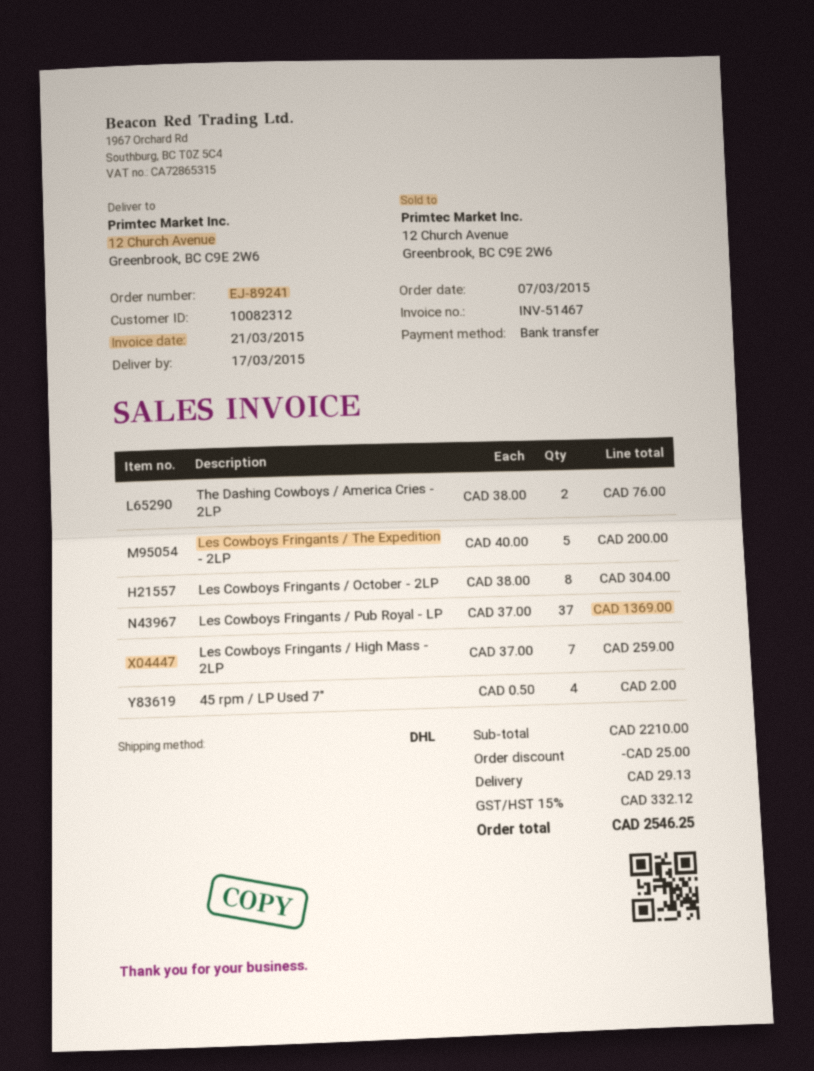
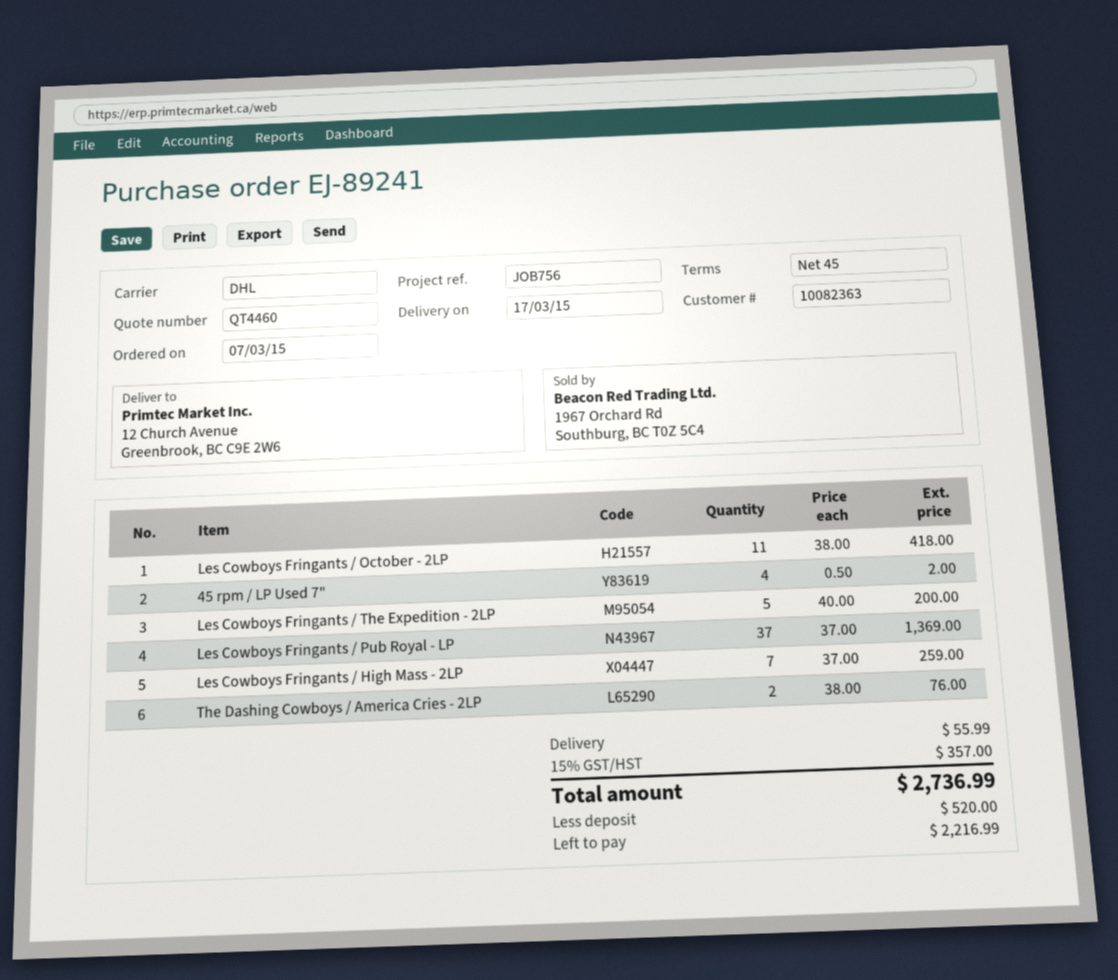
customer number: 10082312 -> 10082363
Les Cowboys Fringants / October - 2LP: 8 x 38.00 = 304.00 -> 11 x 38.00 = 418.00
discount: 25.00 -> none
shipping: 29.13 -> 55.99
tax: 15% = 332.12 -> 15% = 357.00
total: 2546.25 -> 2736.99

